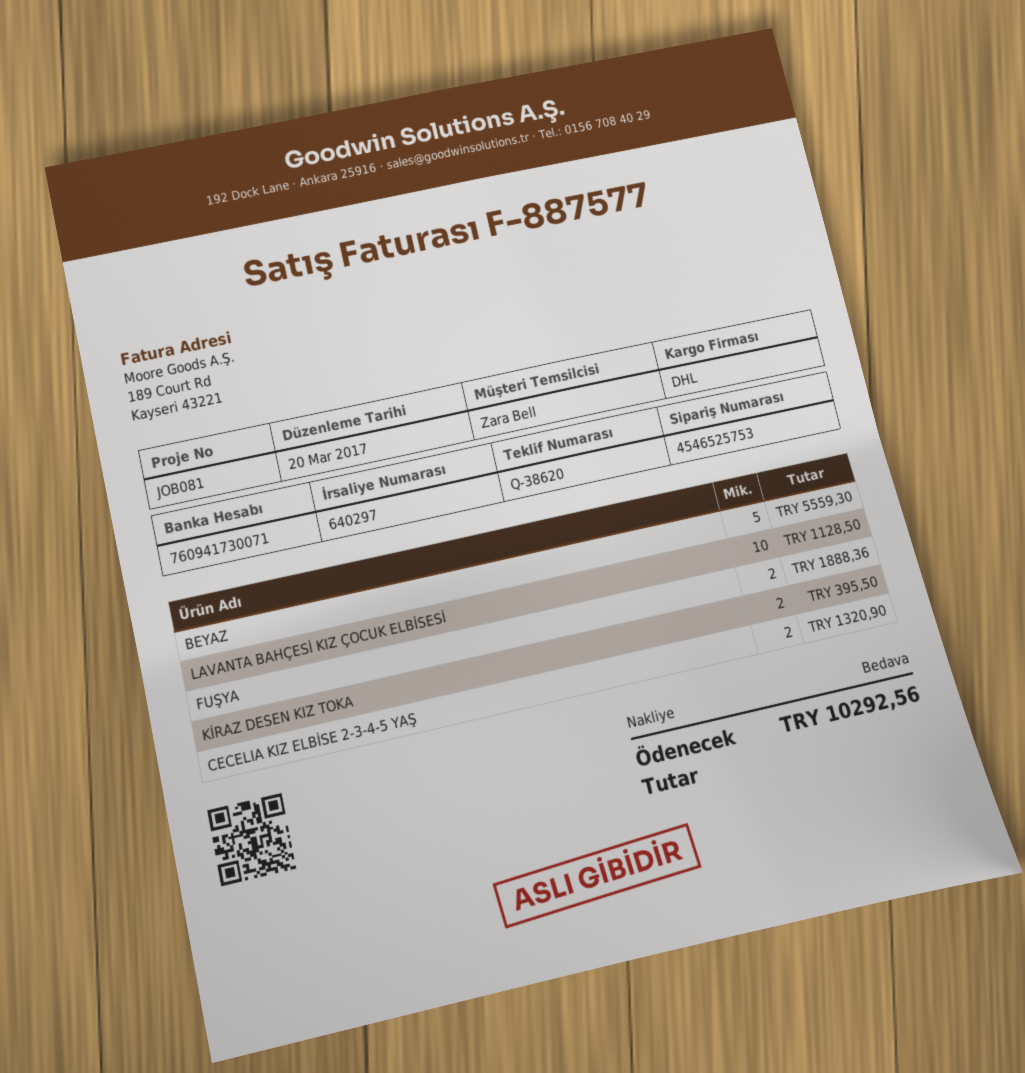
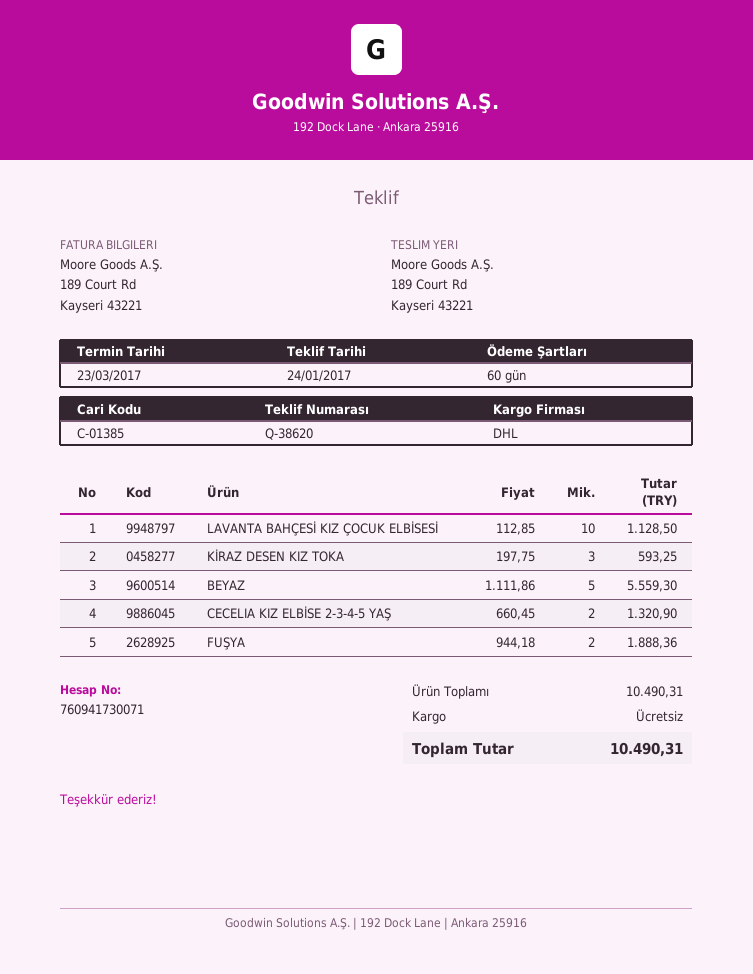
KİRAZ DESEN KIZ TOKA: 2 for 395.50 -> 3 for 593.25
total: 10292.56 -> 10490.31

